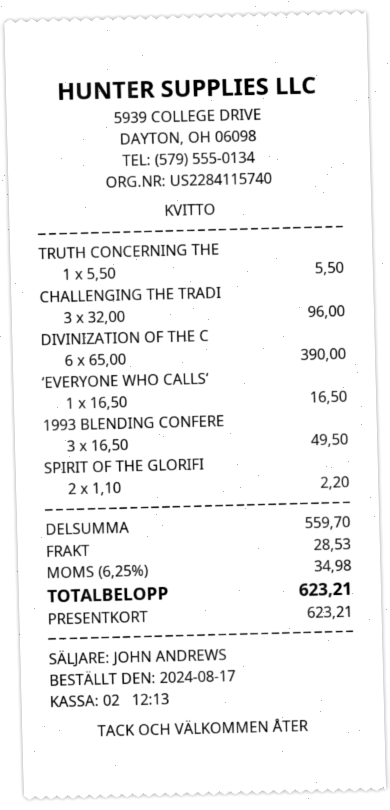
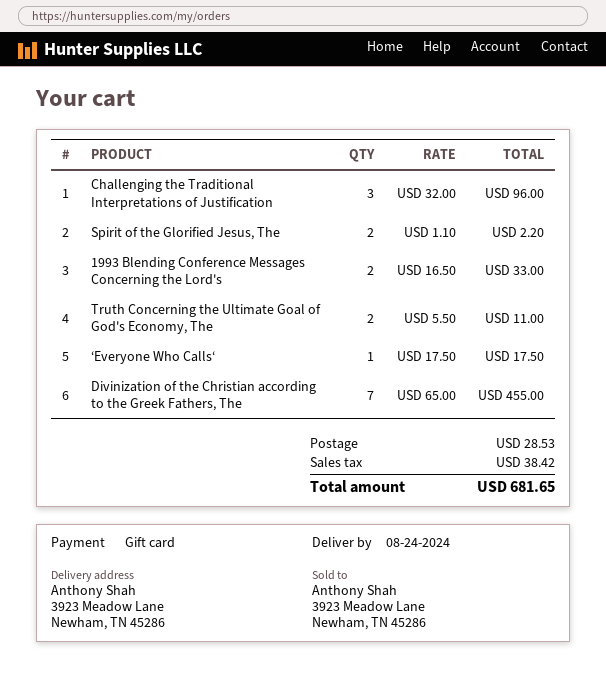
TRUTH CONCERNING THE: 1 x 5.50 = 5.50 -> 2 x 5.50 = 11.00
DIVINIZATION OF THE C: 6 x 65.00 = 390.00 -> 7 x 65.00 = 455.00
‘EVERYONE WHO CALLS‘: 1 x 16.50 = 16.50 -> 1 x 17.50 = 17.50
1993 BLENDING CONFERE: 3 x 16.50 = 49.50 -> 2 x 16.50 = 33.00
tax: 34.98 -> 38.42
total: 623.21 -> 681.65

